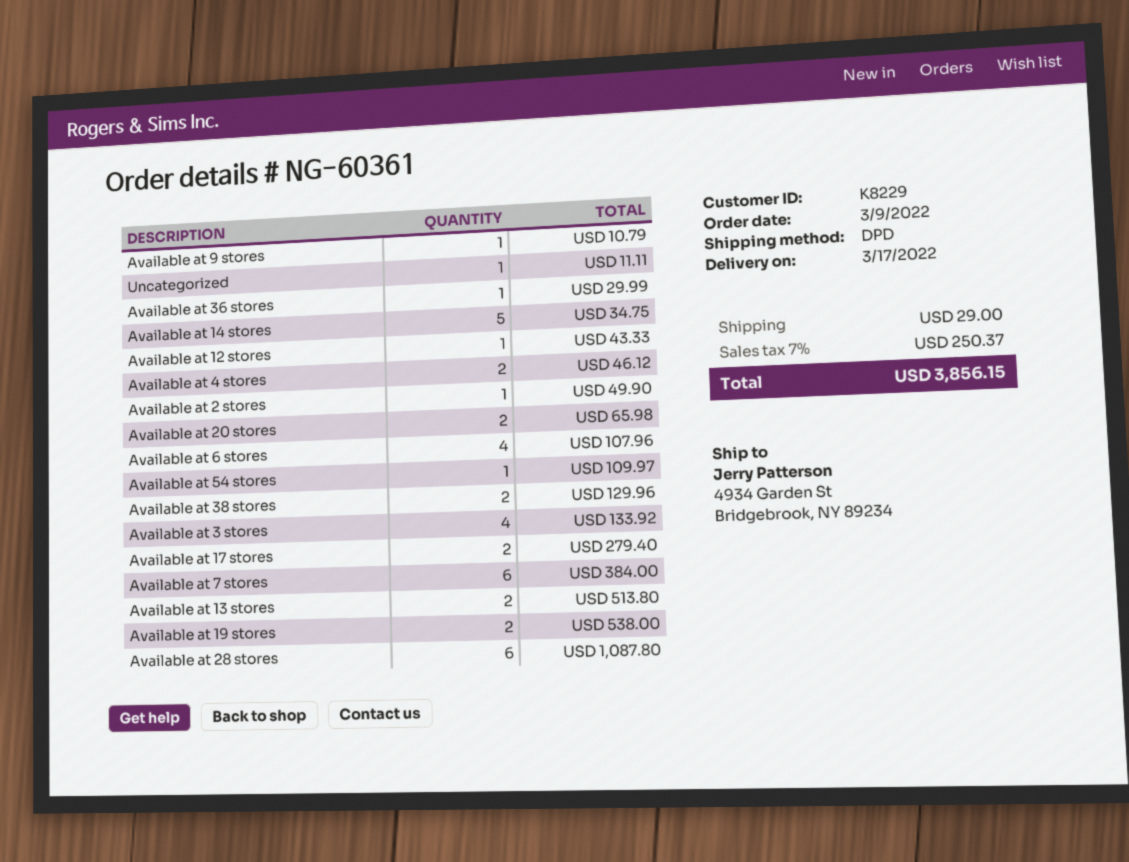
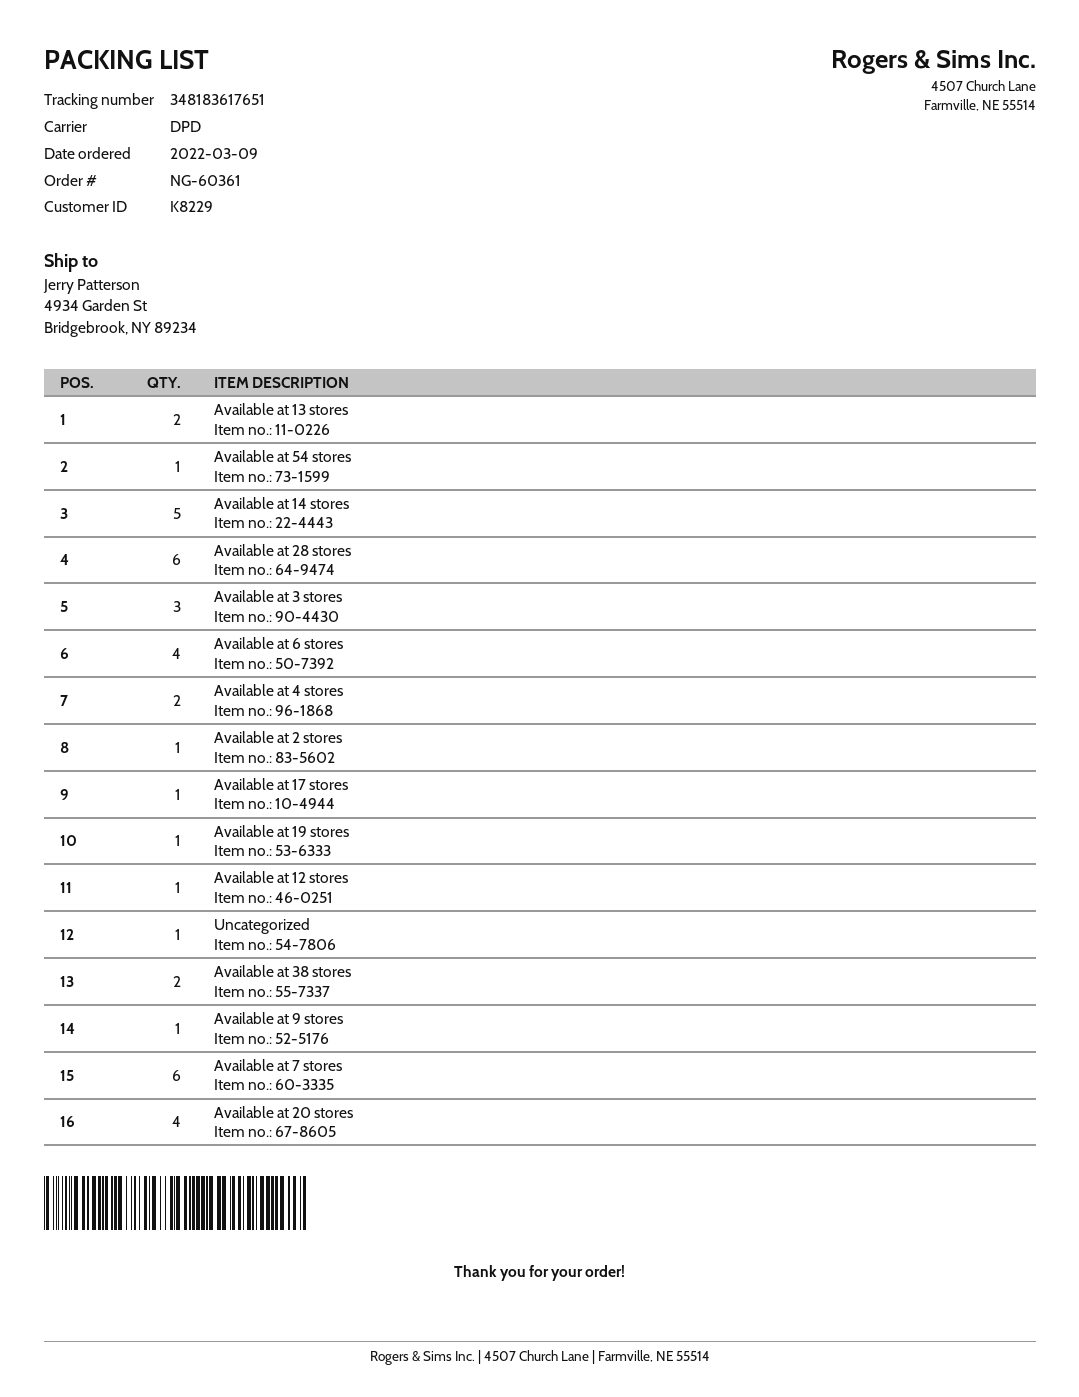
Available at 36 stores: 1 -> none
Available at 20 stores: 2 -> 4
Available at 3 stores: 4 -> 3
Available at 17 stores: 2 -> 1
Available at 19 stores: 2 -> 1

